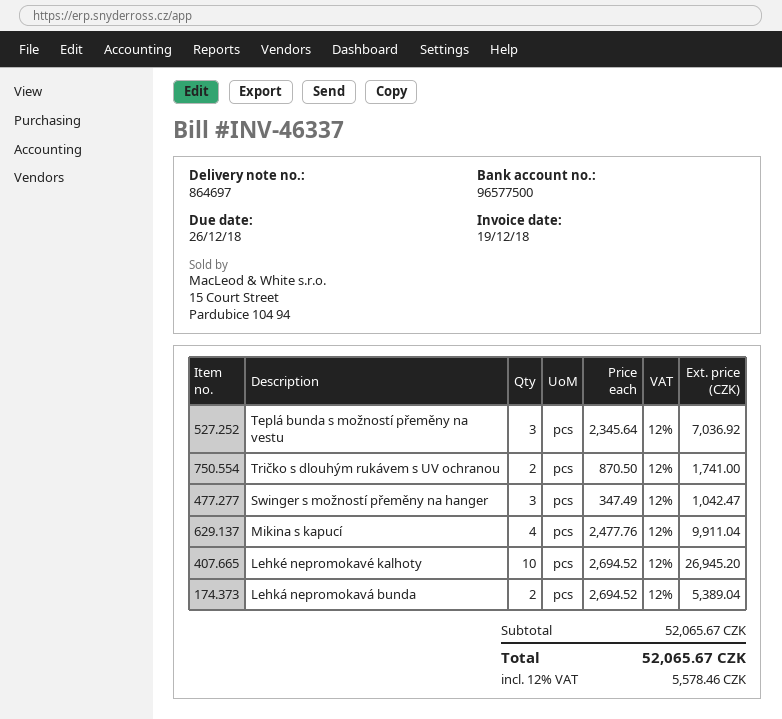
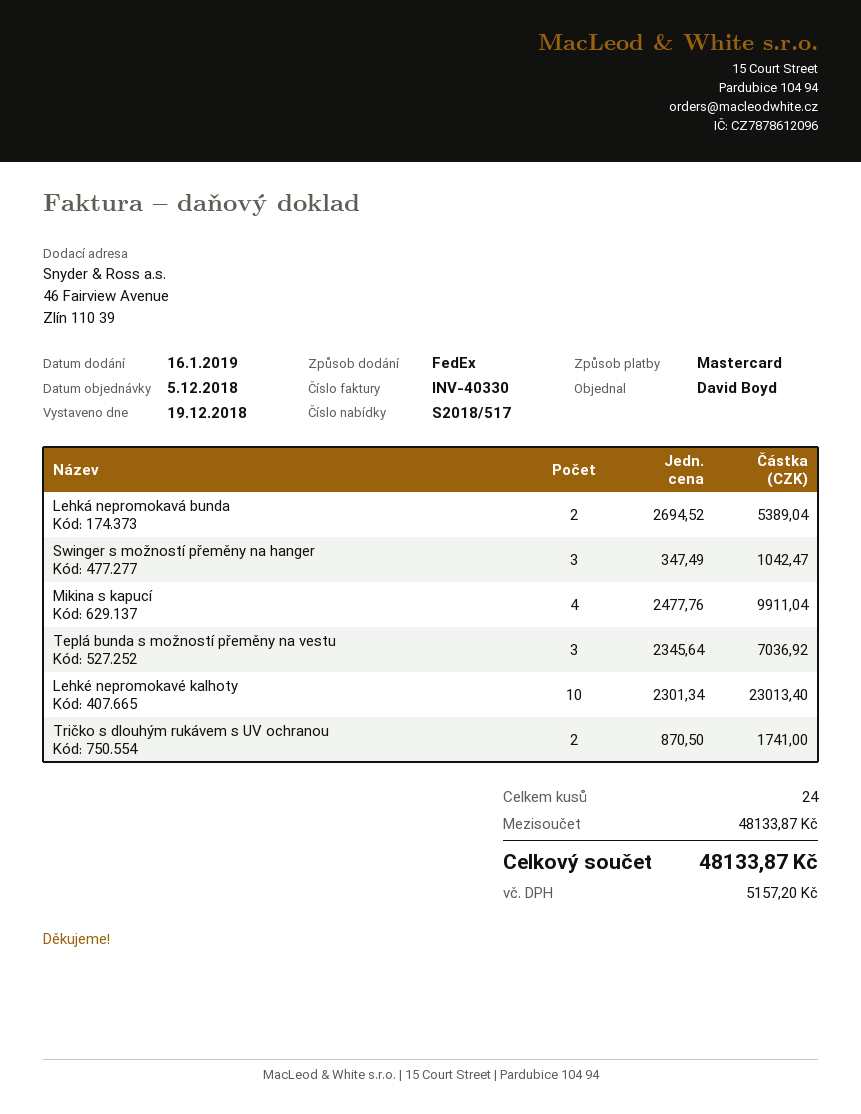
invoice number: INV-46337 -> INV-40330
Lehké nepromokavé kalhoty: 10 x 2694.52 = 26945.20 -> 10 x 2301.34 = 23013.40
subtotal: 52065.67 -> 48133.87
tax: 5578.46 -> 5157.20
total: 52065.67 -> 48133.87

